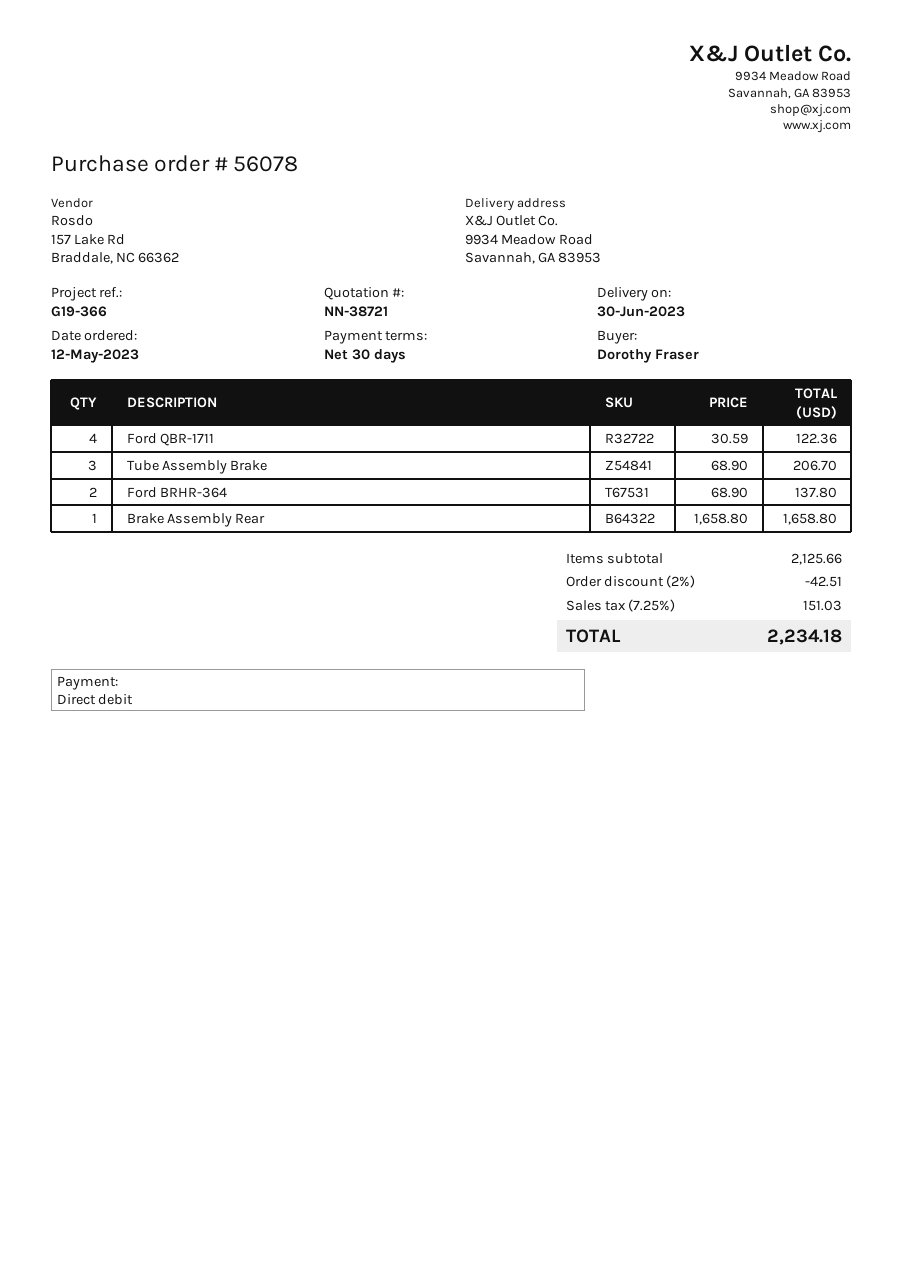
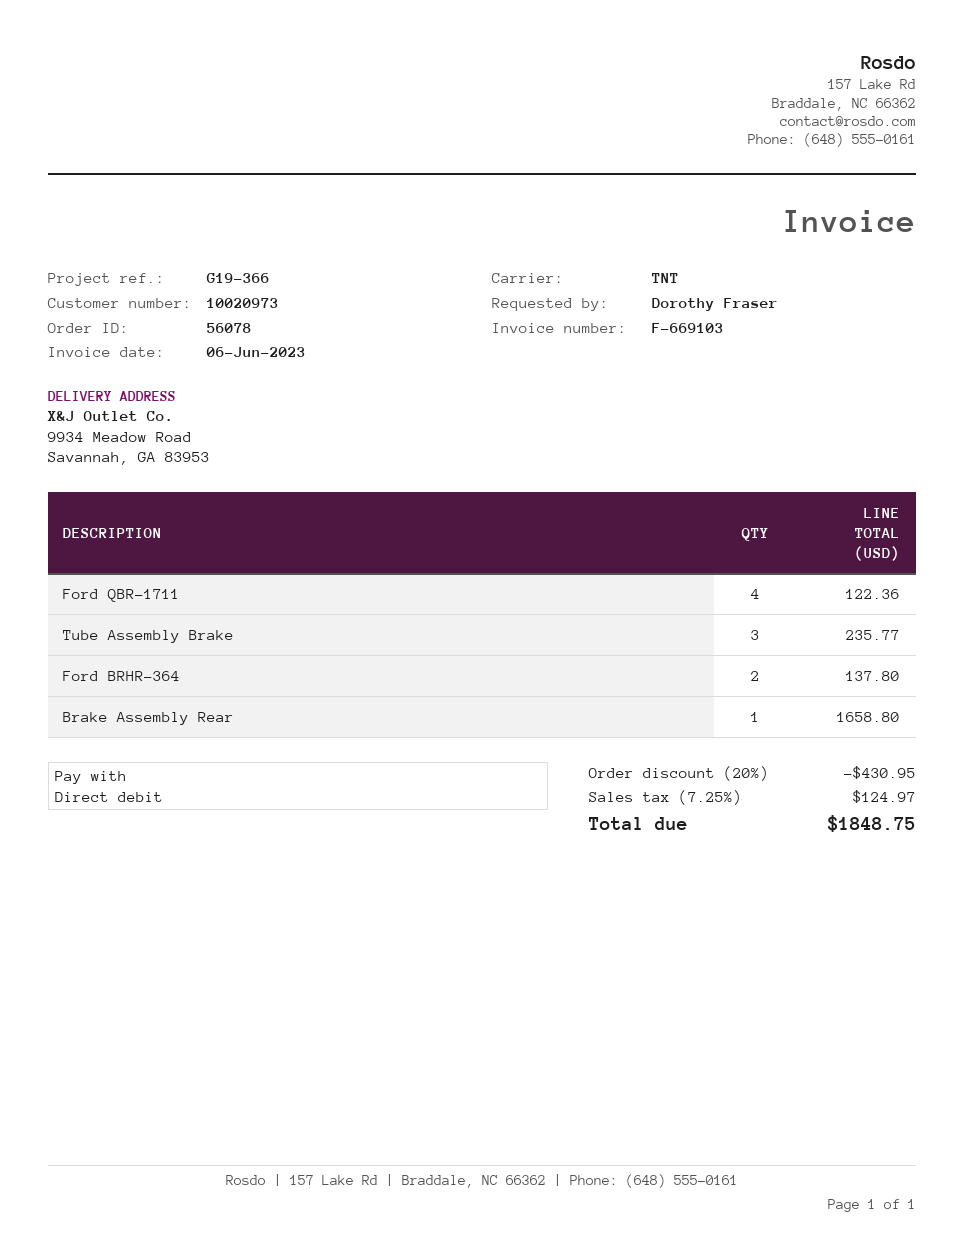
Tube Assembly Brake: 3 for 206.70 -> 3 for 235.77
discount: 2% = 42.51 -> 20% = 430.95
tax: 7.25% = 151.03 -> 7.25% = 124.97
total: 2234.18 -> 1848.75

